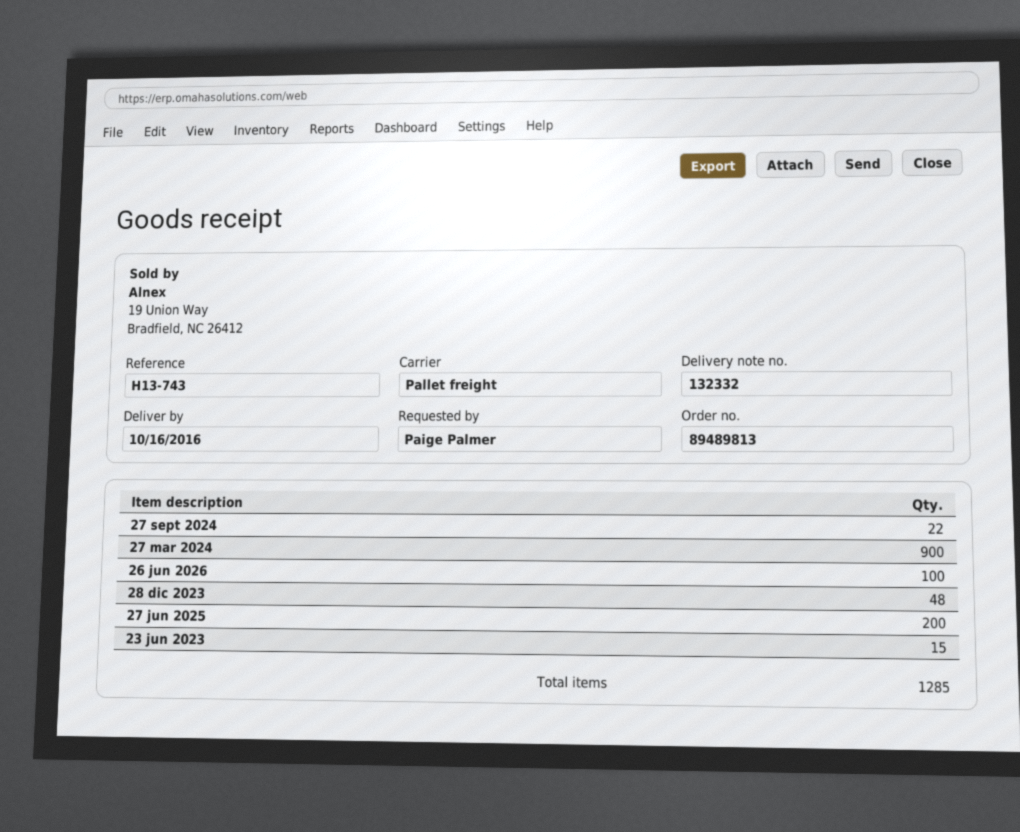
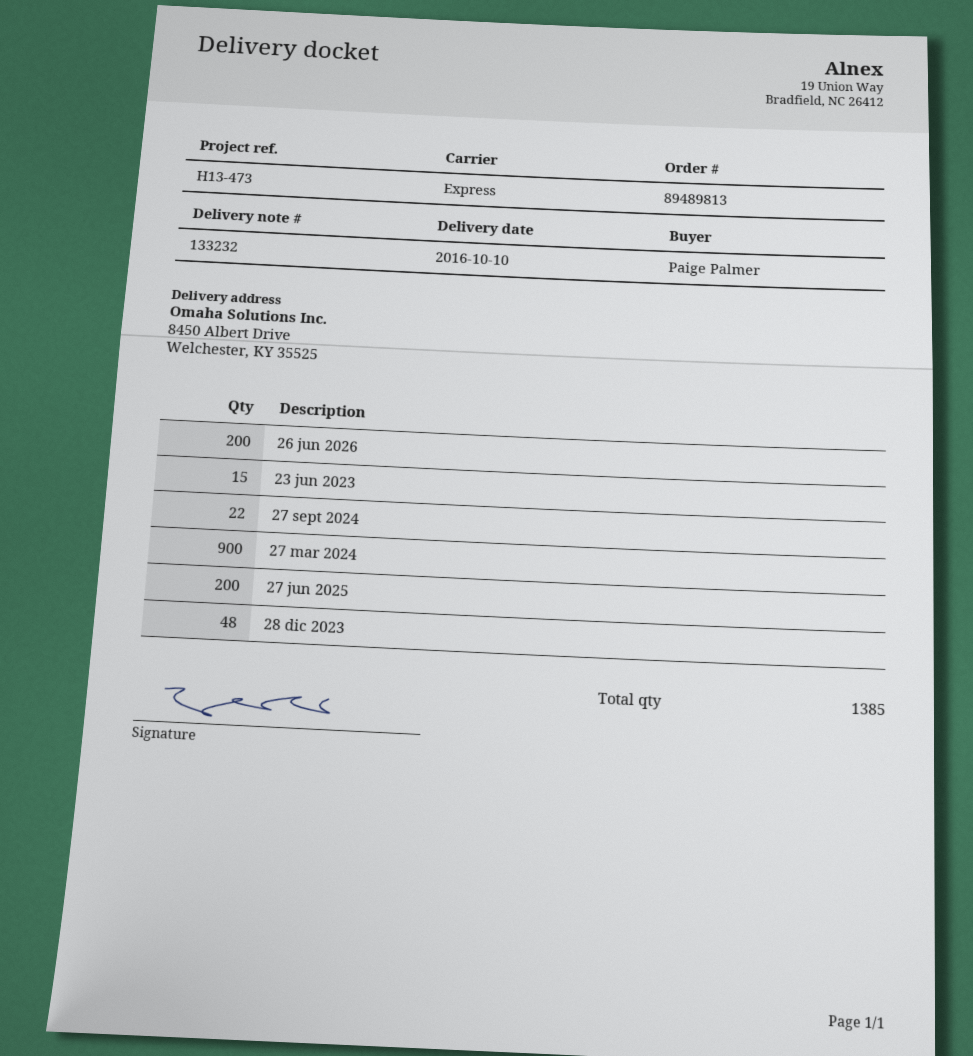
delivery note number: 132332 -> 133232
delivery date: 2016-10-16 -> 2016-10-10
reference: H13-743 -> H13-473
shipping method: pallet freight -> express
26 jun 2026: 100 -> 200
total quantity: 1285 -> 1385

